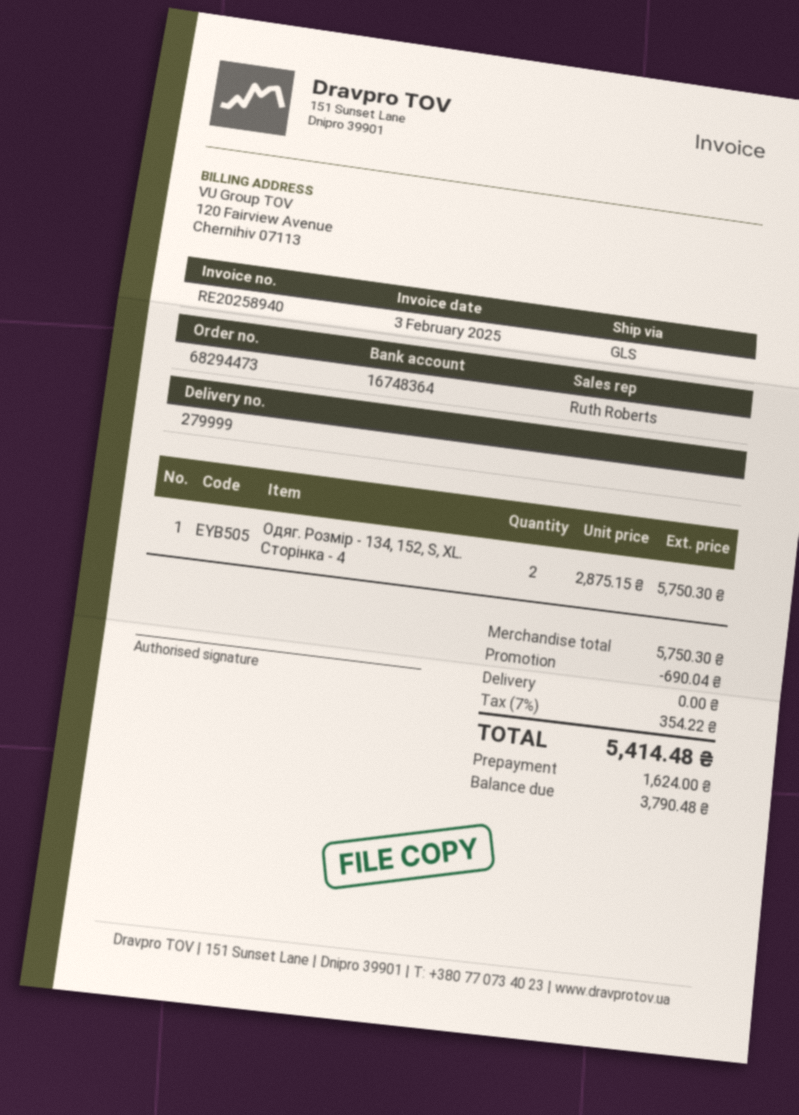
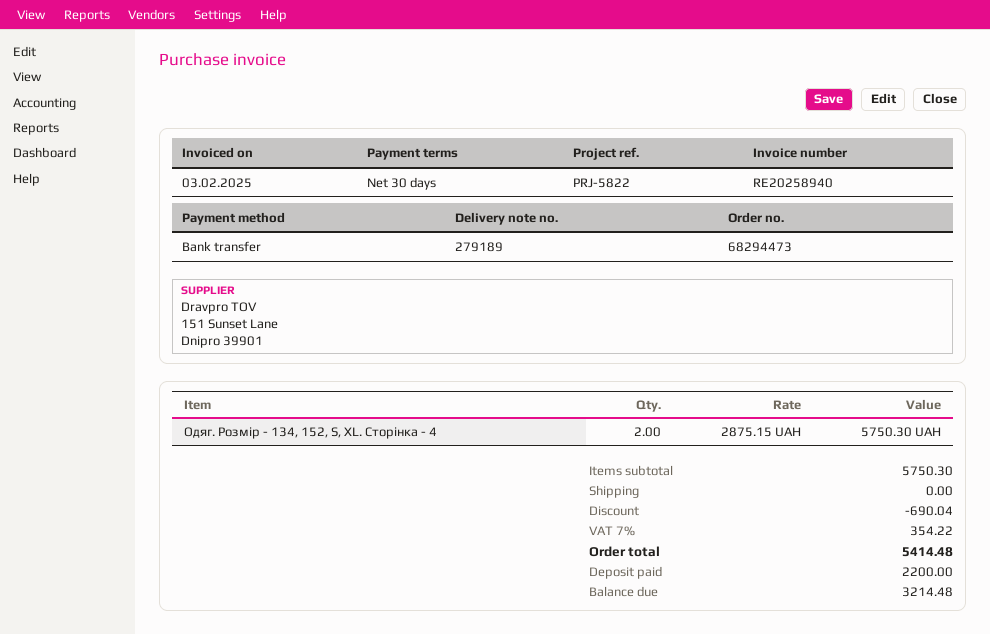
delivery note number: 279999 -> 279189
deposit: 1624.00 -> 2200.00
balance: 3790.48 -> 3214.48

